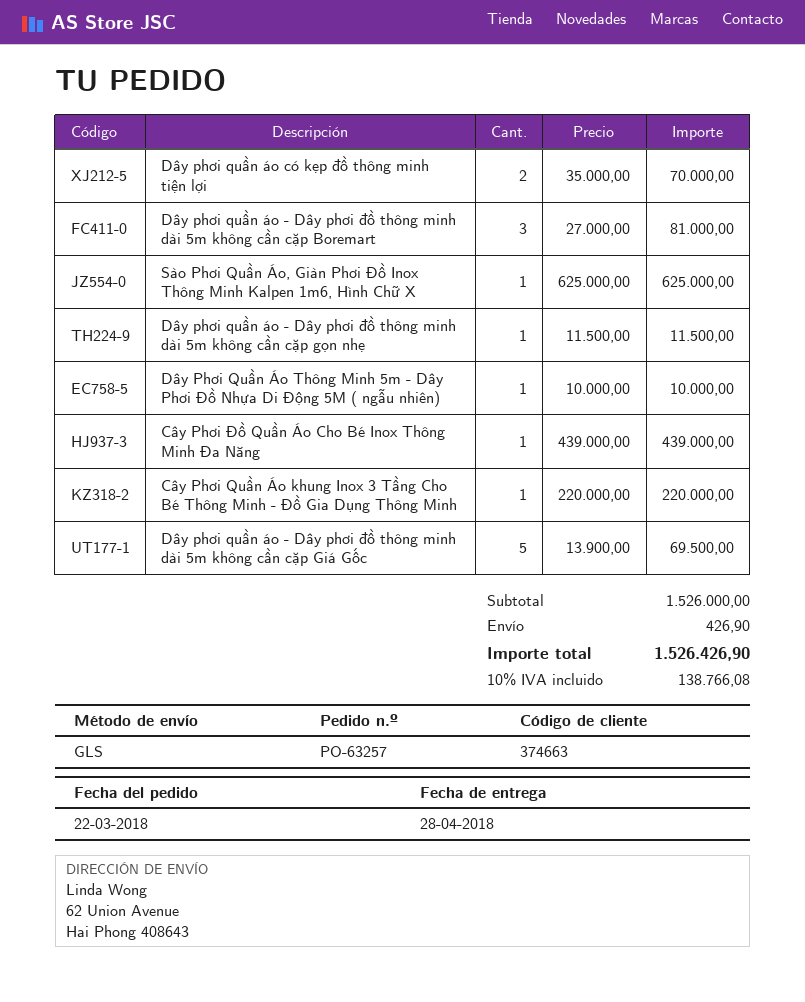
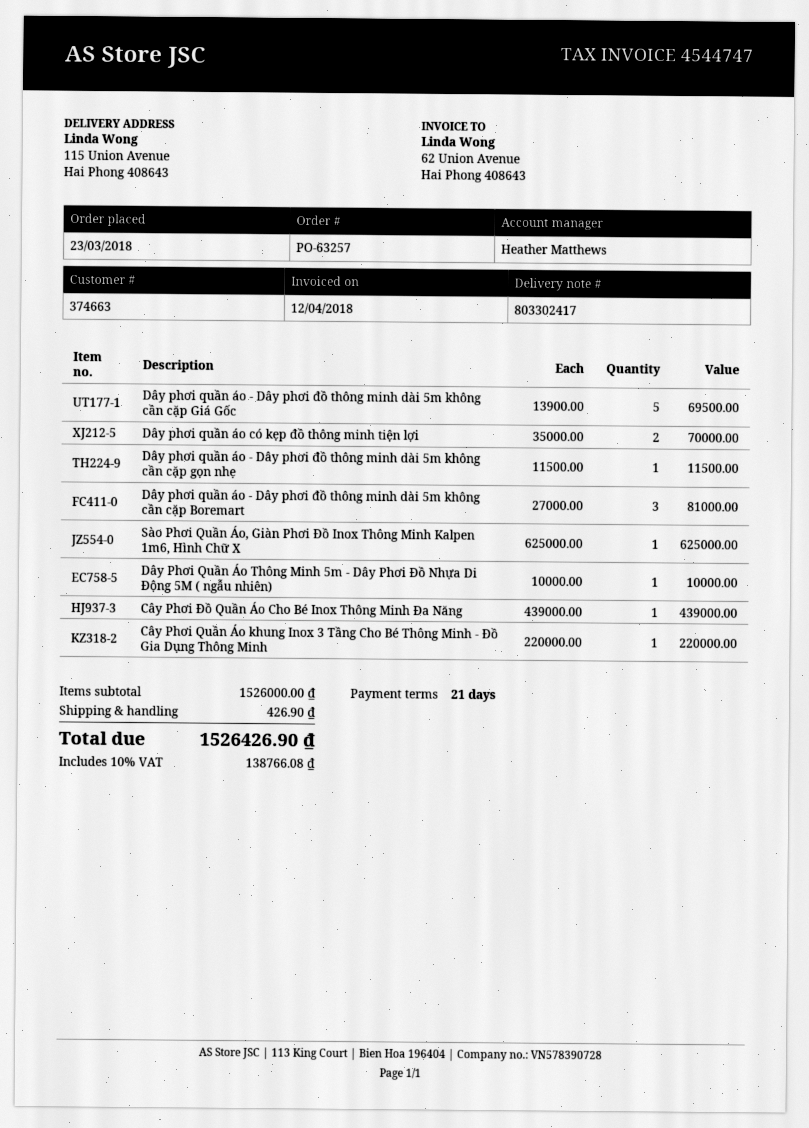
order date: 2018-03-22 -> 2018-03-23
ship to: 62 Union Avenue, Hai Phong 408643 -> 115 Union Avenue, Hai Phong 408643

